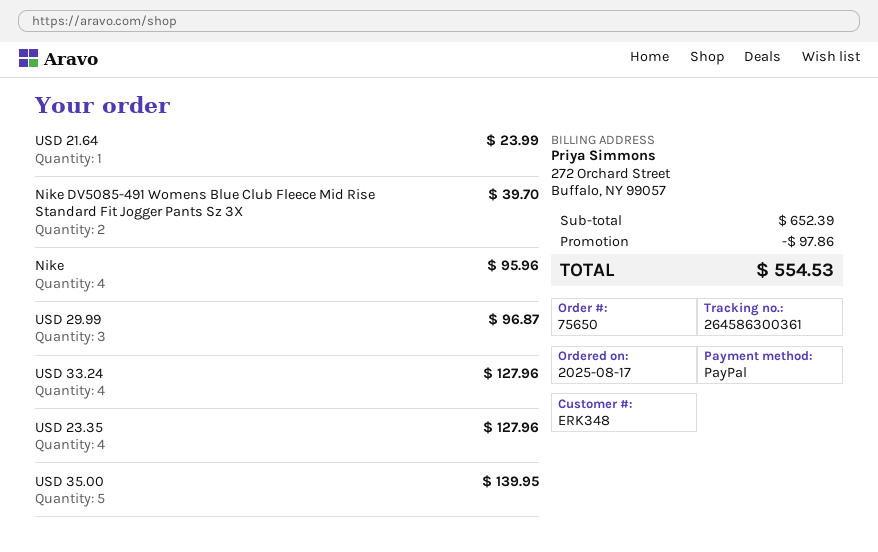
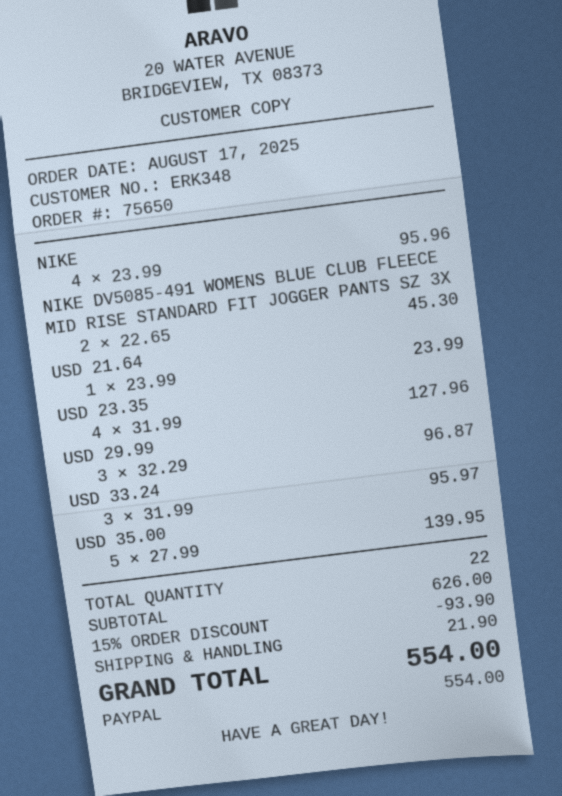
Nike DV5085-491 Womens Blue Club Fleece Mid Rise Standard Fit Jogger Pants Sz 3X: 2 for 39.70 -> 2 for 45.30
USD 33.24: 4 for 127.96 -> 3 for 95.97
subtotal: 652.39 -> 626.00
discount: 97.86 -> 93.90
shipping: none -> 21.90
total: 554.53 -> 554.00

